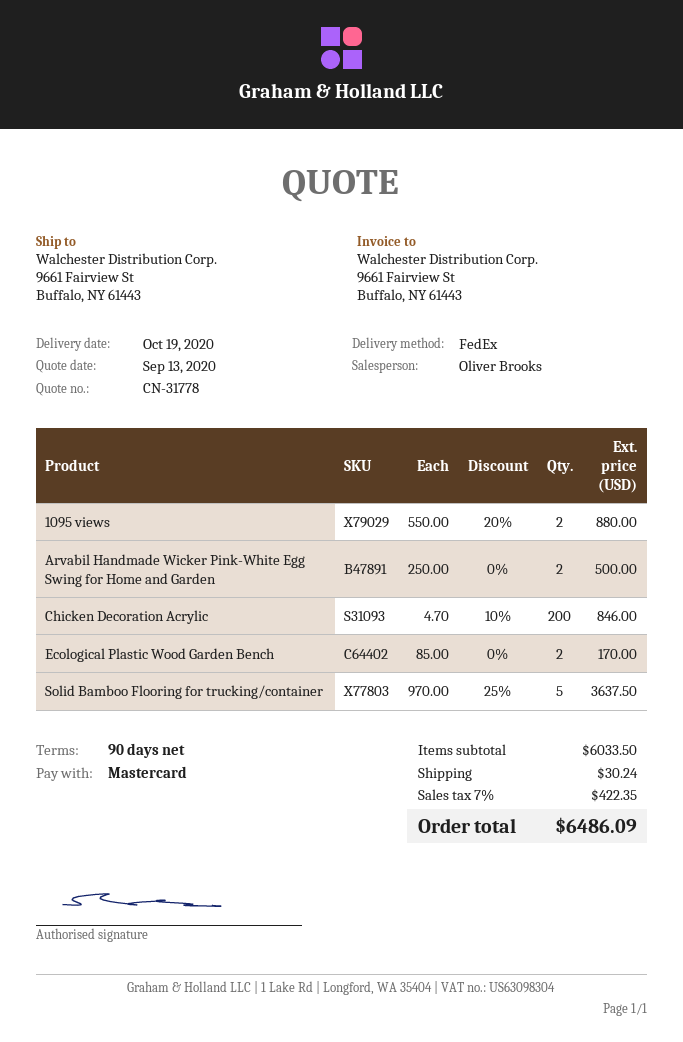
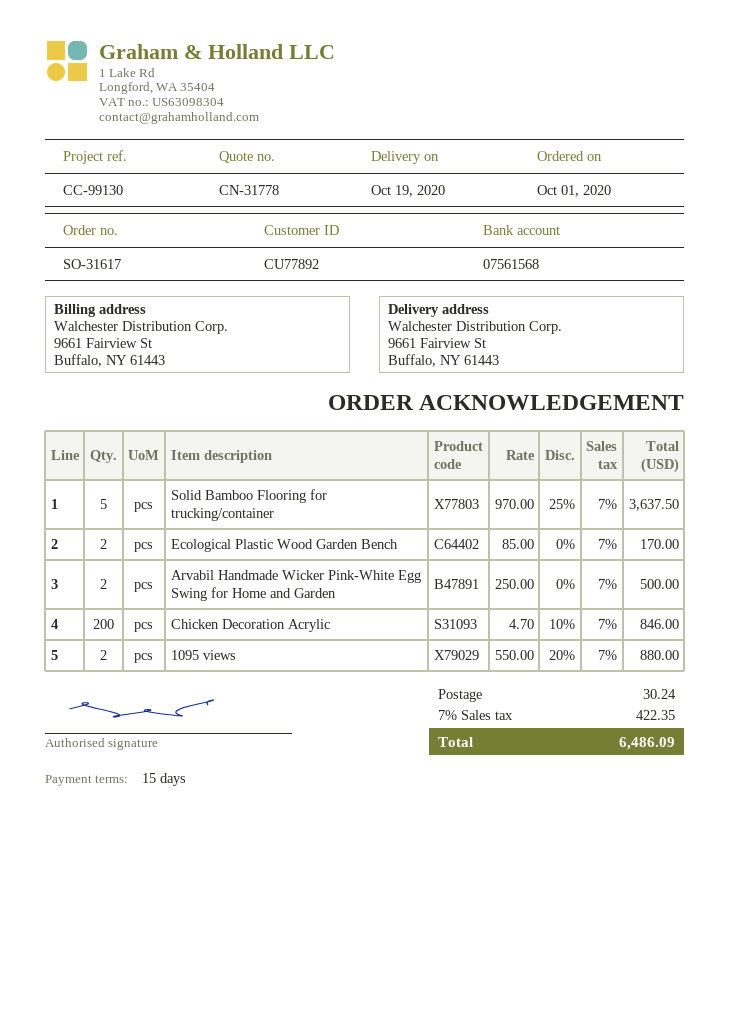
payment terms: 90 days -> 15 days

